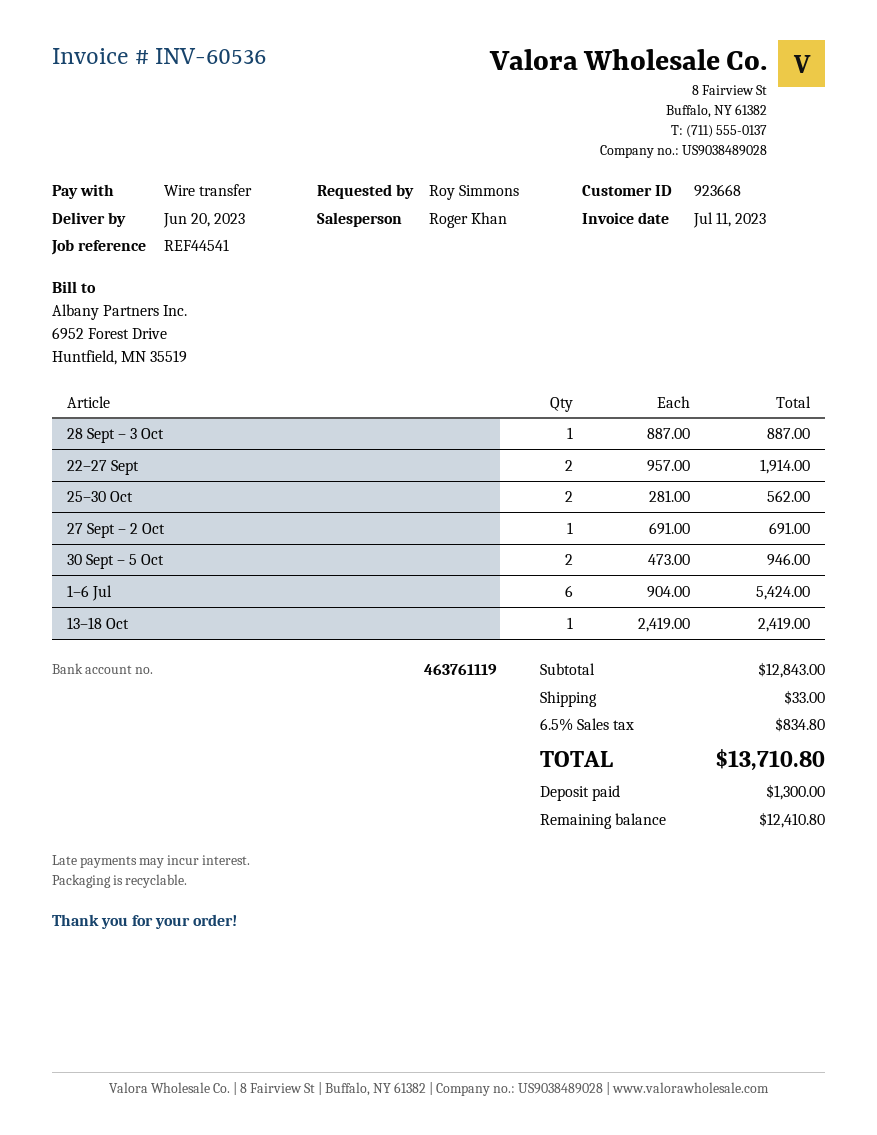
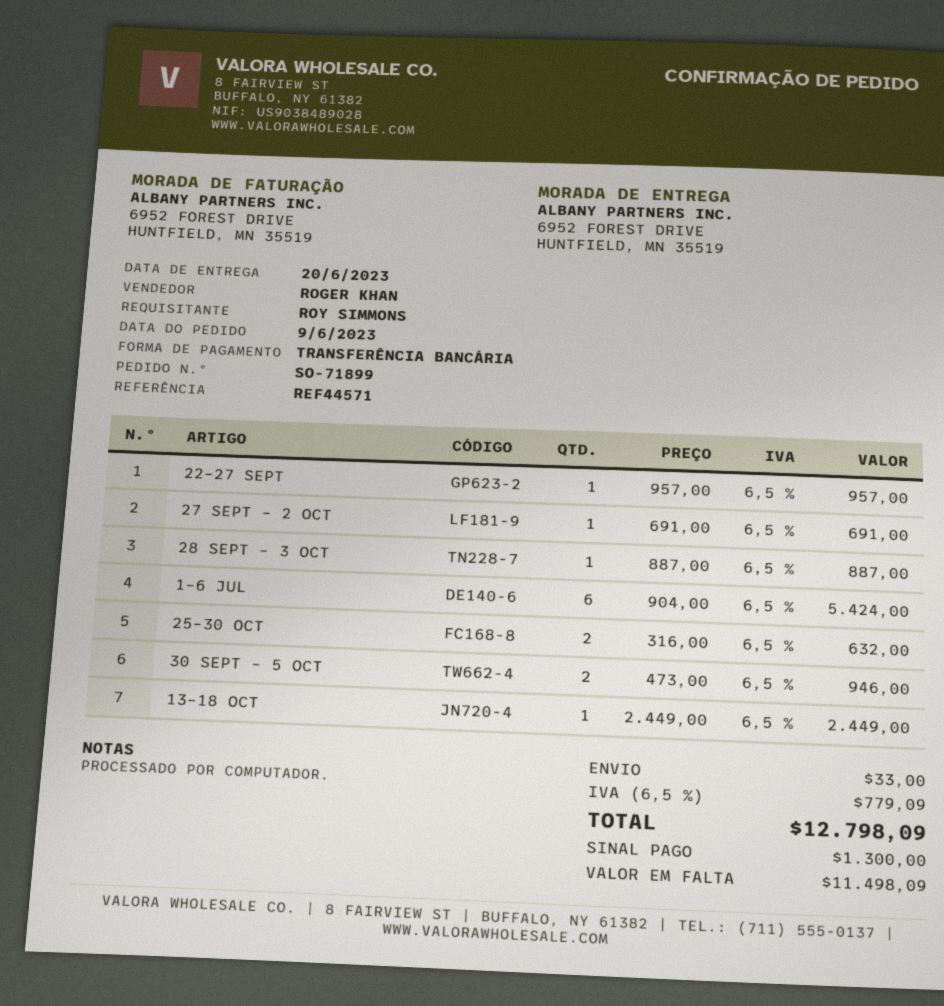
reference: REF44541 -> REF44571
22–27 Sept: 2 x 957.00 = 1914.00 -> 1 x 957.00 = 957.00
25–30 Oct: 2 x 281.00 = 562.00 -> 2 x 316.00 = 632.00
13–18 Oct: 1 x 2419.00 = 2419.00 -> 1 x 2449.00 = 2449.00
tax: 6.5% = 834.80 -> 6.5% = 779.09
total: 13710.80 -> 12798.09
balance: 12410.80 -> 11498.09

